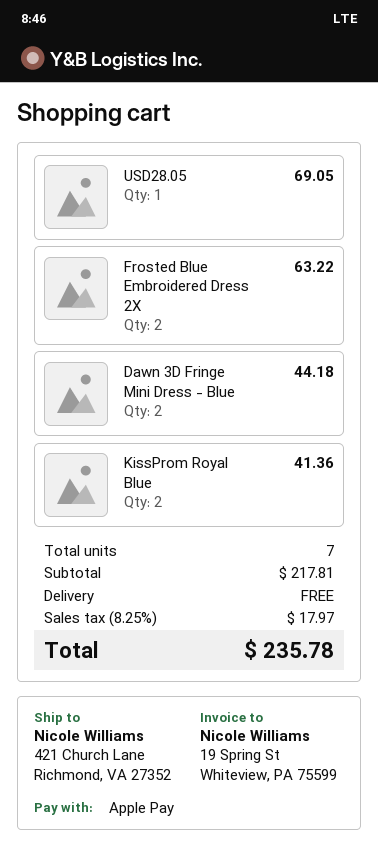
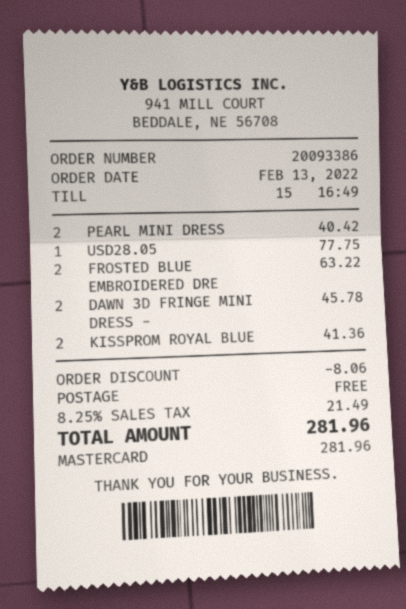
payment method: Apple Pay -> Mastercard
USD28.05: 1 for 69.05 -> 1 for 77.75
Dawn 3D Fringe Mini Dress - Blue: 2 for 44.18 -> 2 for 45.78
PEARL MINI DRESS: none -> 2 for 40.42
discount: none -> 8.06
tax: 8.25% = 17.97 -> 8.25% = 21.49
total: 235.78 -> 281.96

